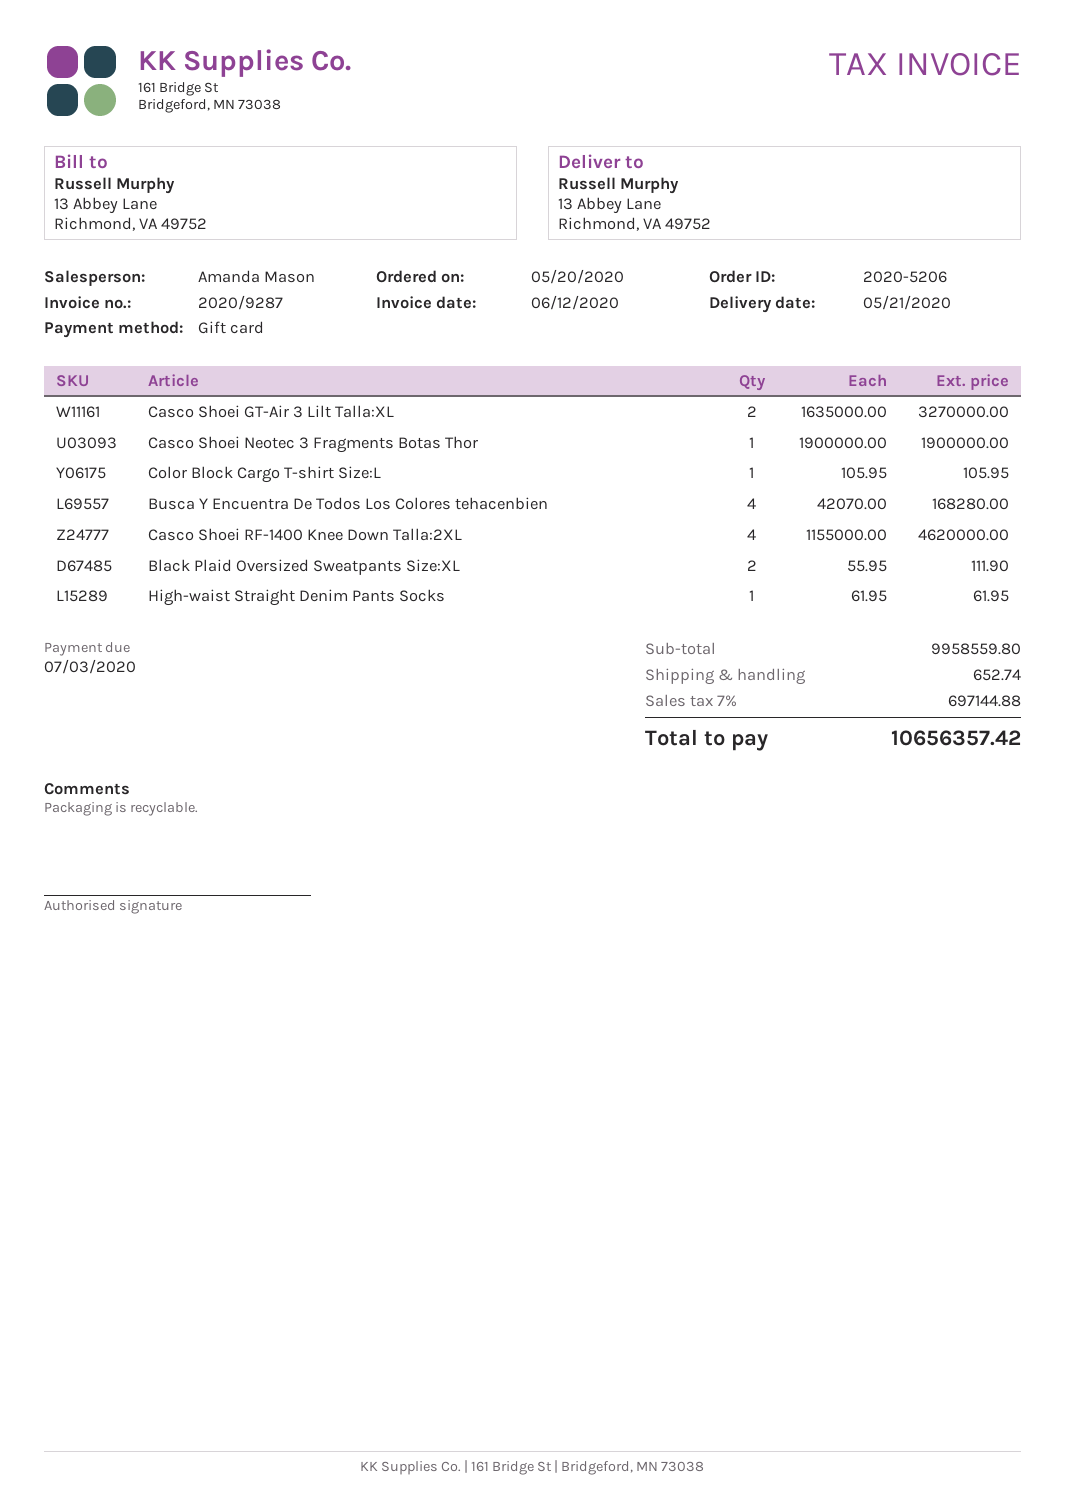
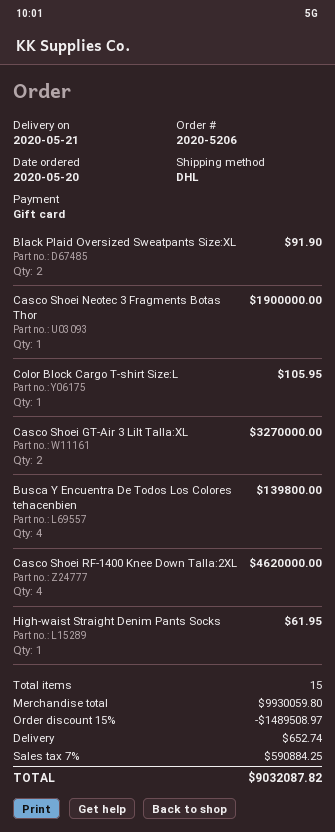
Busca Y Encuentra De Todos Los Colores tehacenbien: 4 for 168280.00 -> 4 for 139800.00
Black Plaid Oversized Sweatpants Size:XL: 2 for 111.90 -> 2 for 91.90
subtotal: 9958559.80 -> 9930059.80
discount: none -> 15% = 1489508.97
tax: 7% = 697144.88 -> 7% = 590884.25
total: 10656357.42 -> 9032087.82

